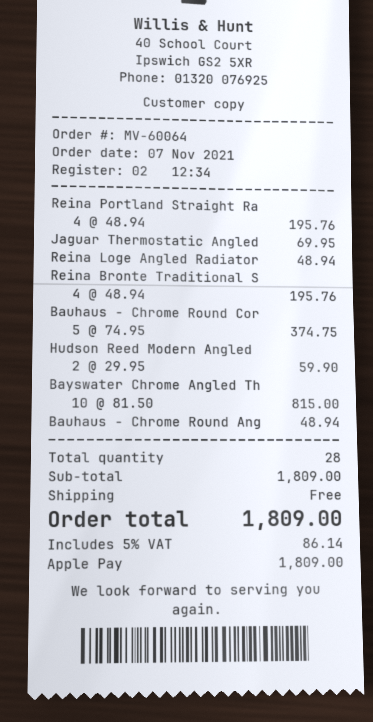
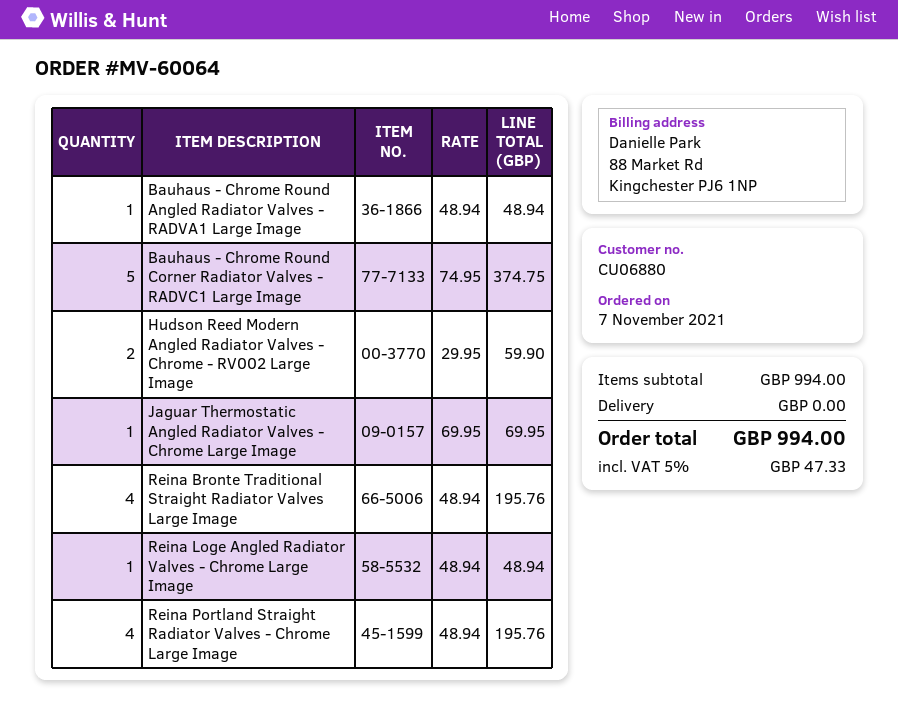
Bayswater Chrome Angled Th: 10 x 81.50 = 815.00 -> none
subtotal: 1809.00 -> 994.00
tax: 5% = 86.14 -> 5% = 47.33
total: 1809.00 -> 994.00

